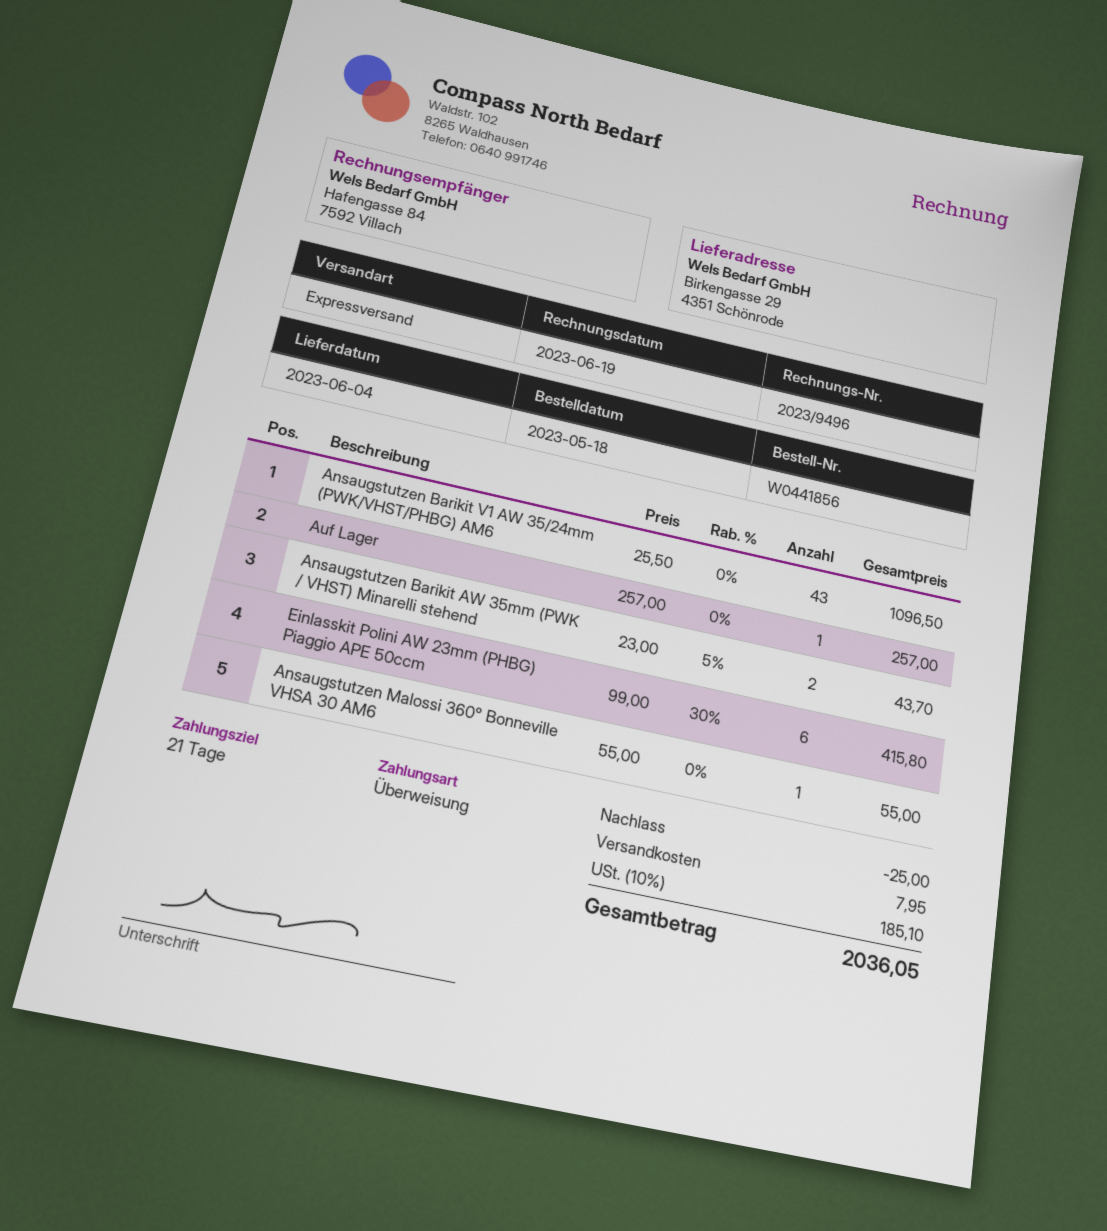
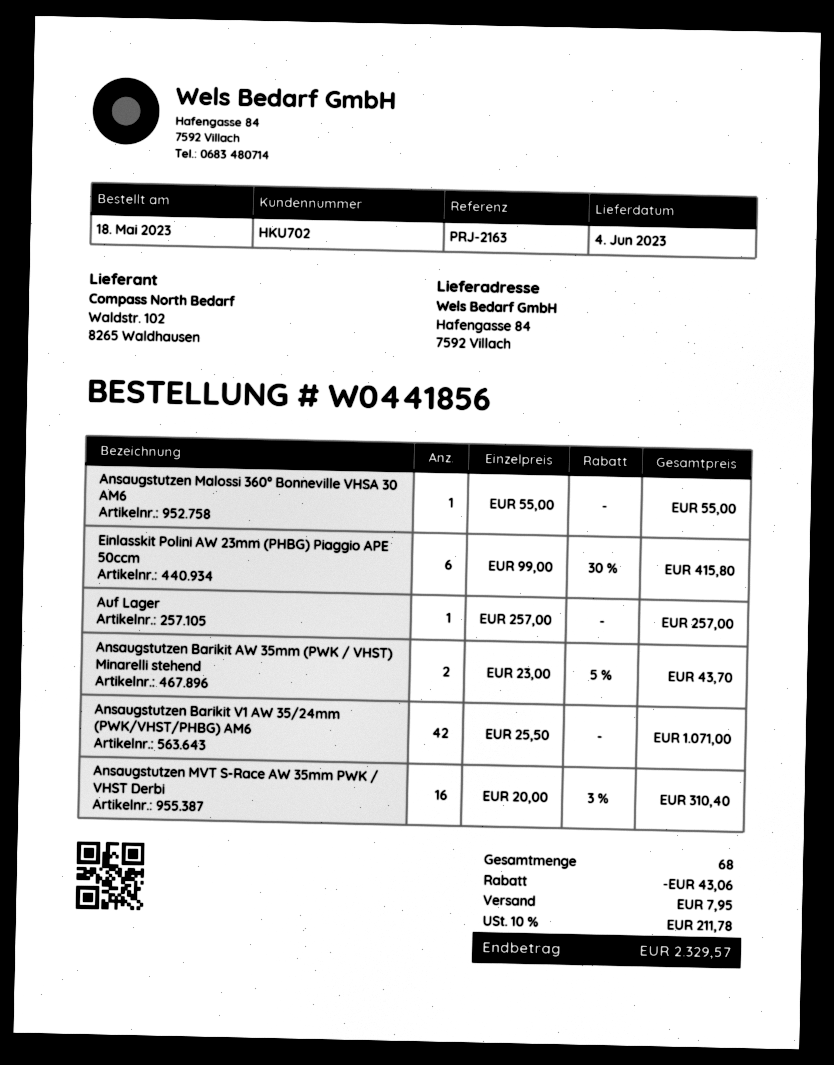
ship to: Birkengasse 29, 4351 Schönrode -> Hafengasse 84, 7592 Villach
Ansaugstutzen Barikit V1 AW 35/24mm (PWK/VHST/PHBG) AM6: 43 x 25.50 = 1096.50 -> 42 x 25.50 = 1071.00
Ansaugstutzen MVT S-Race AW 35mm PWK / VHST Derbi: none -> 16 x 20.00 - 3% = 310.40
discount: 25.00 -> 43.06
tax: 10% = 185.10 -> 10% = 211.78
total: 2036.05 -> 2329.57

